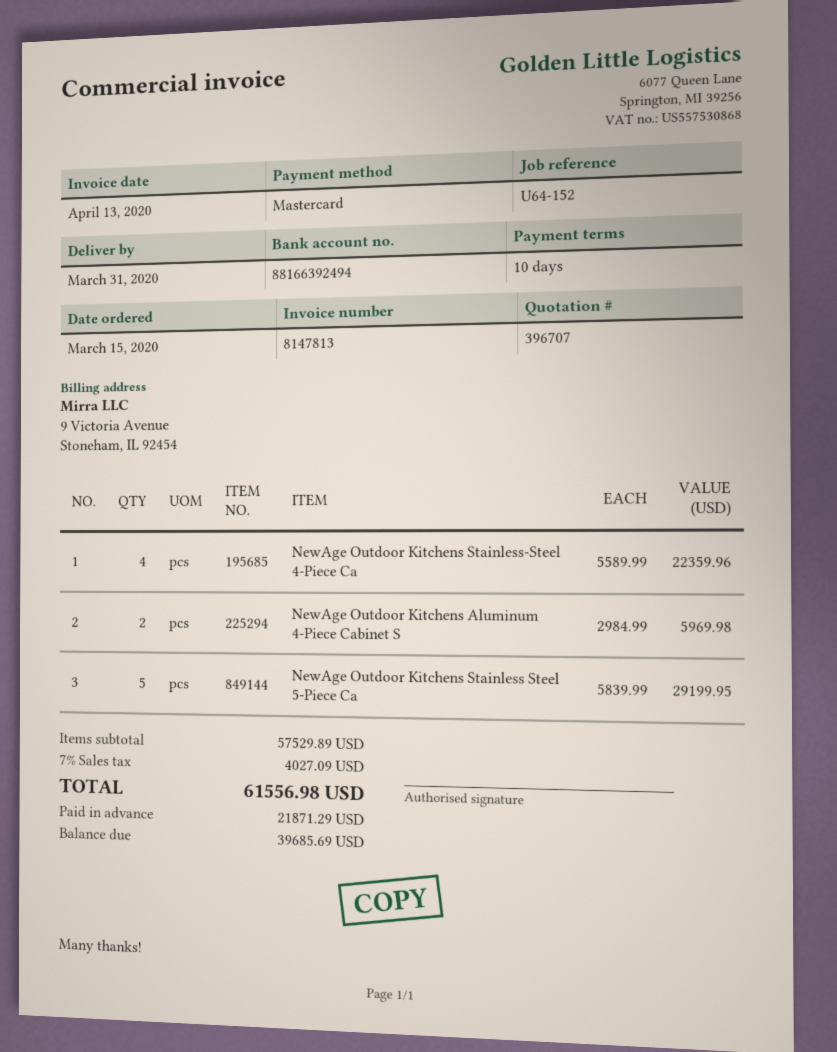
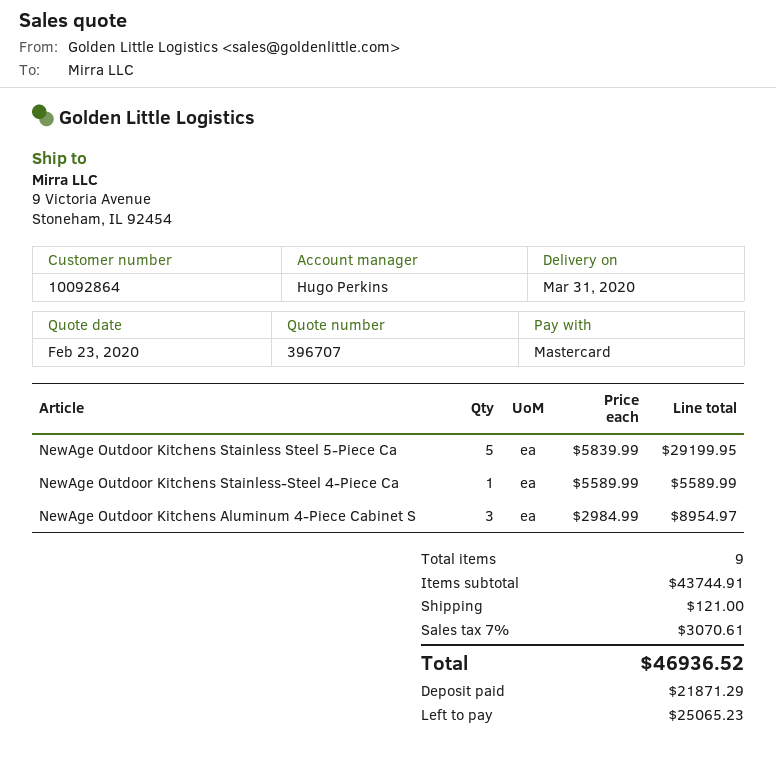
NewAge Outdoor Kitchens Stainless-Steel 4-Piece Ca: 4 x 5589.99 = 22359.96 -> 1 x 5589.99 = 5589.99
NewAge Outdoor Kitchens Aluminum 4-Piece Cabinet S: 2 x 2984.99 = 5969.98 -> 3 x 2984.99 = 8954.97
subtotal: 57529.89 -> 43744.91
shipping: none -> 121.00
tax: 7% = 4027.09 -> 7% = 3070.61
total: 61556.98 -> 46936.52
balance: 39685.69 -> 25065.23

